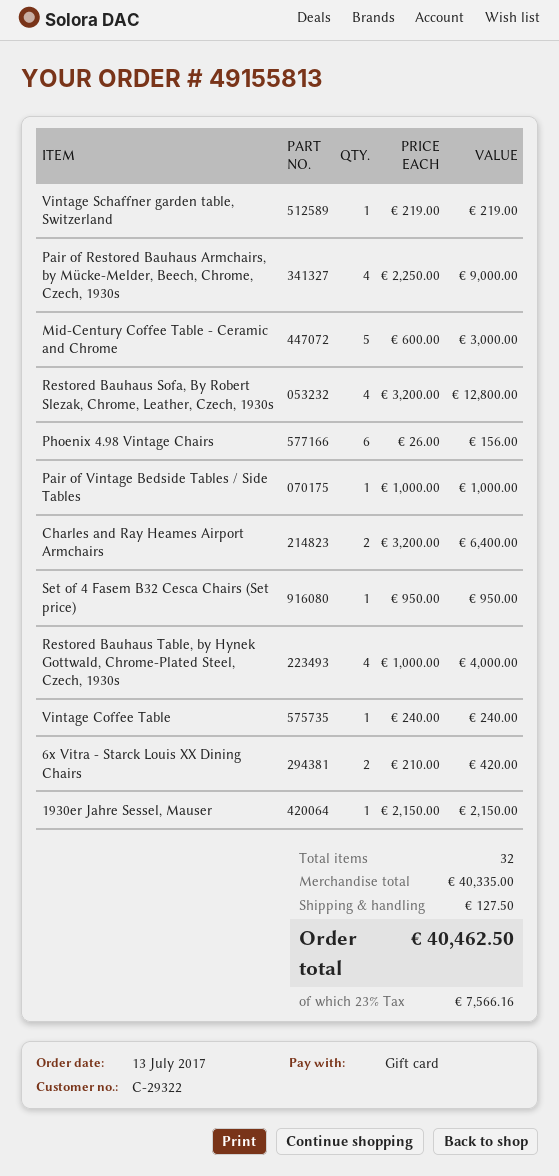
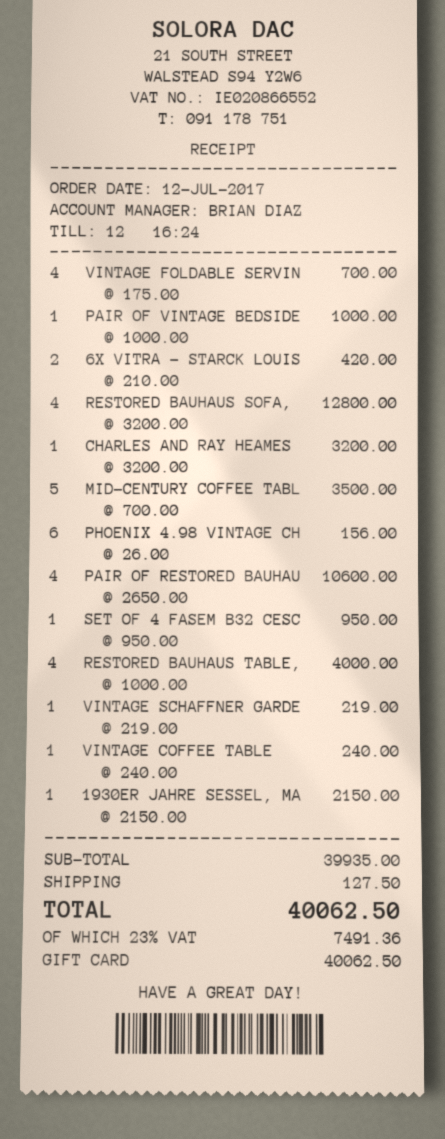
order date: 2017-07-13 -> 2017-07-12
Pair of Restored Bauhaus Armchairs, by Mücke-Melder, Beech, Chrome, Czech, 1930s: 4 x 2250.00 = 9000.00 -> 4 x 2650.00 = 10600.00
Mid-Century Coffee Table - Ceramic and Chrome: 5 x 600.00 = 3000.00 -> 5 x 700.00 = 3500.00
Charles and Ray Heames Airport Armchairs: 2 x 3200.00 = 6400.00 -> 1 x 3200.00 = 3200.00
VINTAGE FOLDABLE SERVIN: none -> 4 x 175.00 = 700.00
subtotal: 40335.00 -> 39935.00
tax: 23% = 7566.16 -> 23% = 7491.36
total: 40462.50 -> 40062.50

